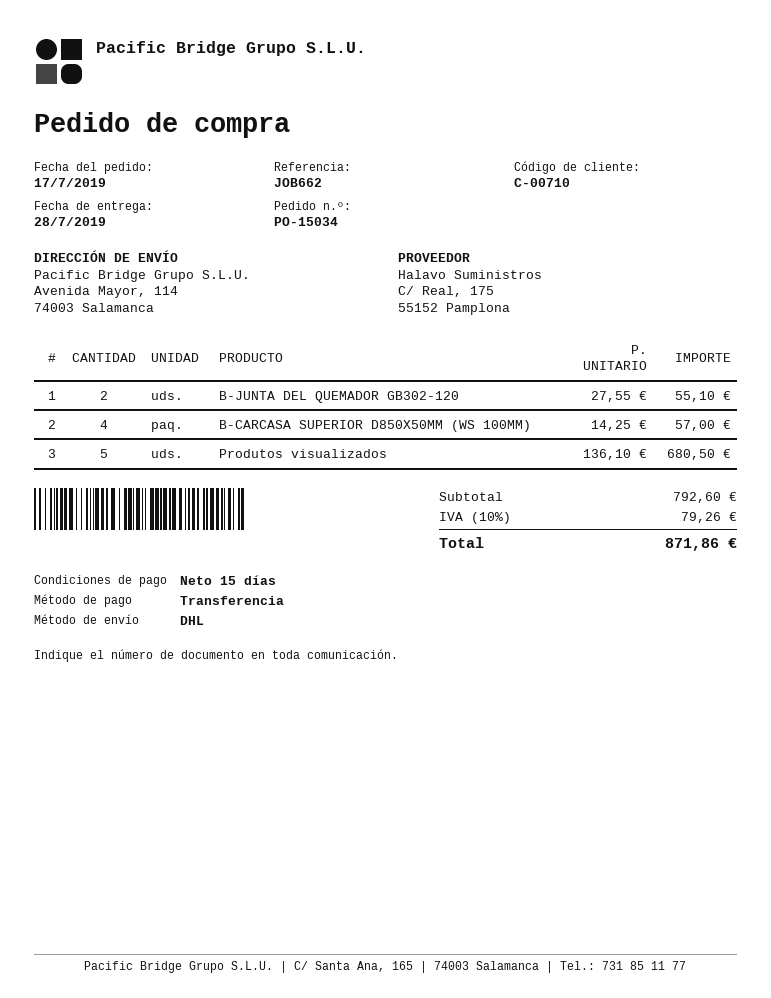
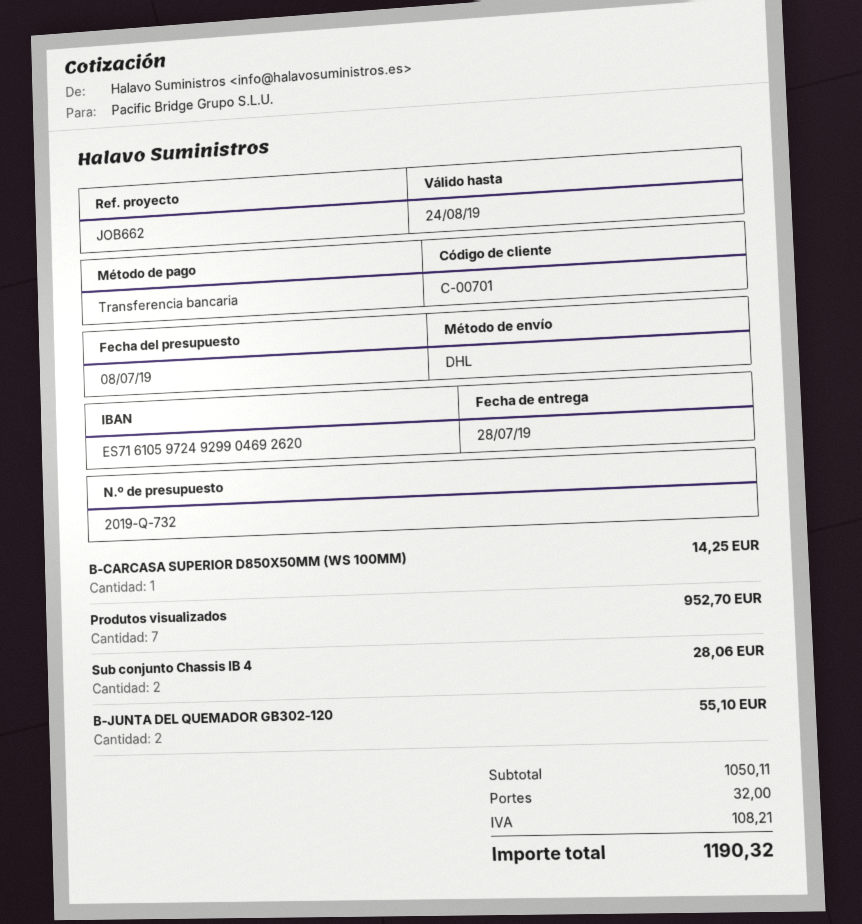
customer number: C-00710 -> C-00701
B-CARCASA SUPERIOR D850X50MM (WS 100MM): 4 for 57.00 -> 1 for 14.25
Produtos visualizados: 5 for 680.50 -> 7 for 952.70
Sub conjunto Chassis IB 4: none -> 2 for 28.06
subtotal: 792.60 -> 1050.11
shipping: none -> 32.00
tax: 79.26 -> 108.21
total: 871.86 -> 1190.32

